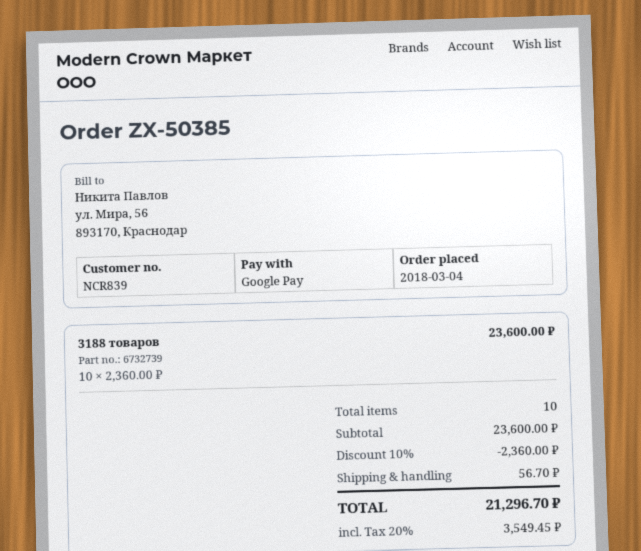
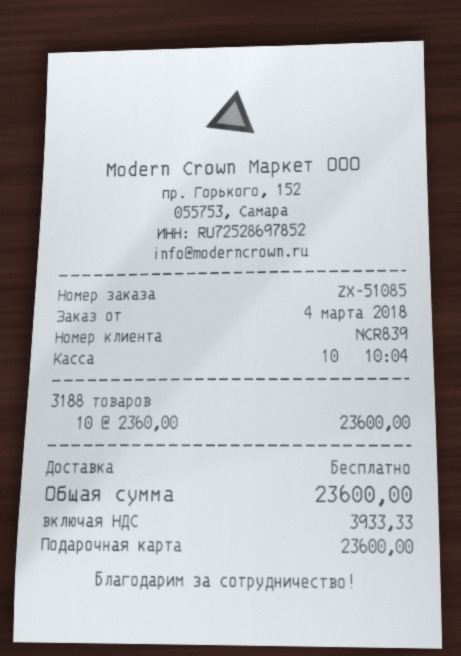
order number: ZX-50385 -> ZX-51085
payment method: Google Pay -> gift card
discount: 10% = 2360.00 -> none
shipping: 56.70 -> 0.00
tax: 3549.45 -> 3933.33
total: 21296.70 -> 23600.00

